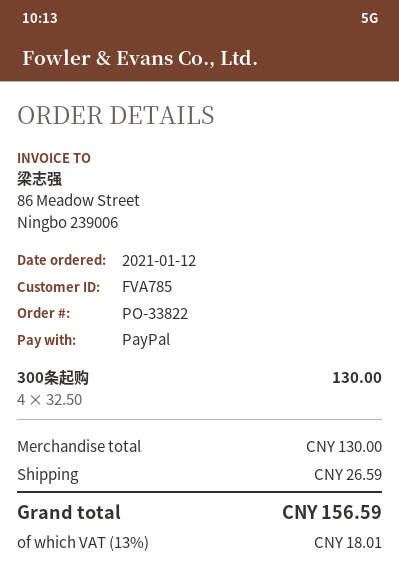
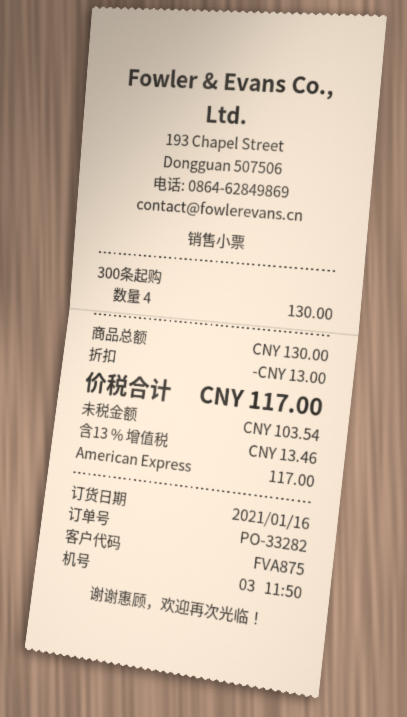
order number: PO-33822 -> PO-33282
order date: 2021-01-12 -> 2021-01-16
customer number: FVA785 -> FVA875
payment method: PayPal -> American Express
discount: none -> 13.00
shipping: 26.59 -> none
tax: 13% = 18.01 -> 13% = 13.46
total: 156.59 -> 117.00

